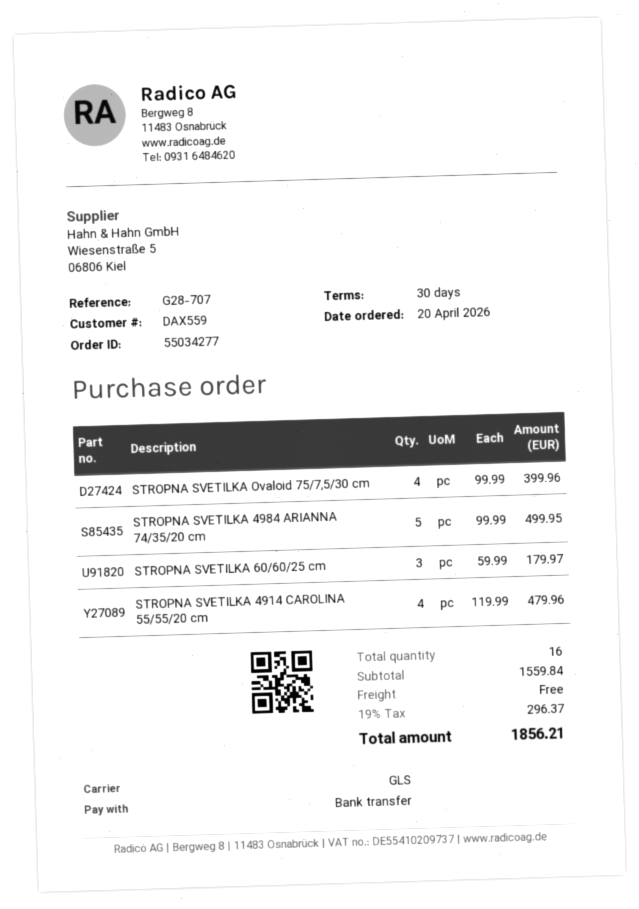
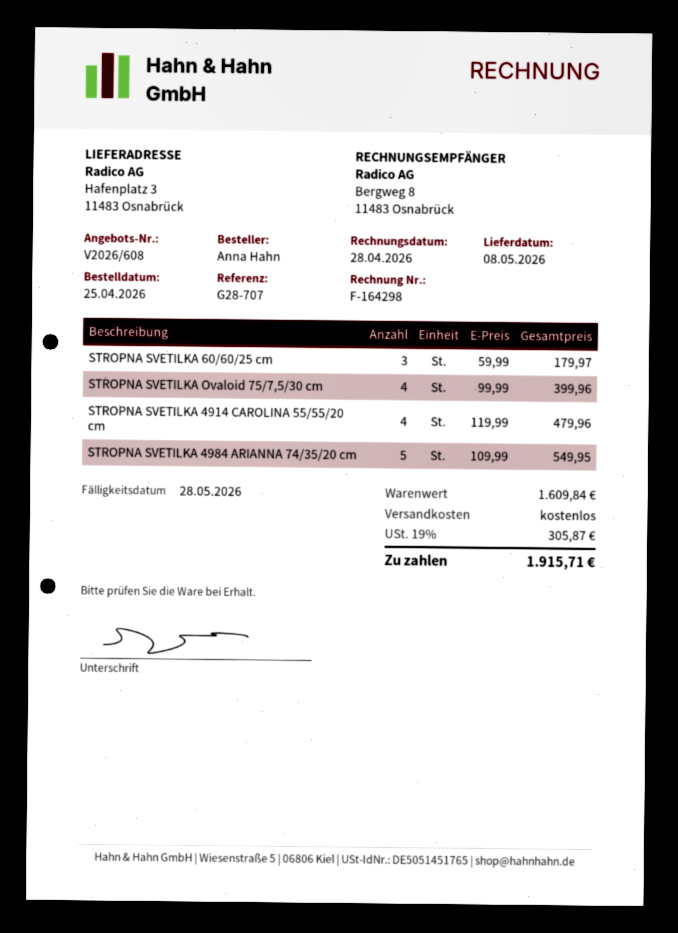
order date: 2026-04-20 -> 2026-04-25
STROPNA SVETILKA 4984 ARIANNA 74/35/20 cm: 5 x 99.99 = 499.95 -> 5 x 109.99 = 549.95
subtotal: 1559.84 -> 1609.84
tax: 19% = 296.37 -> 19% = 305.87
total: 1856.21 -> 1915.71

